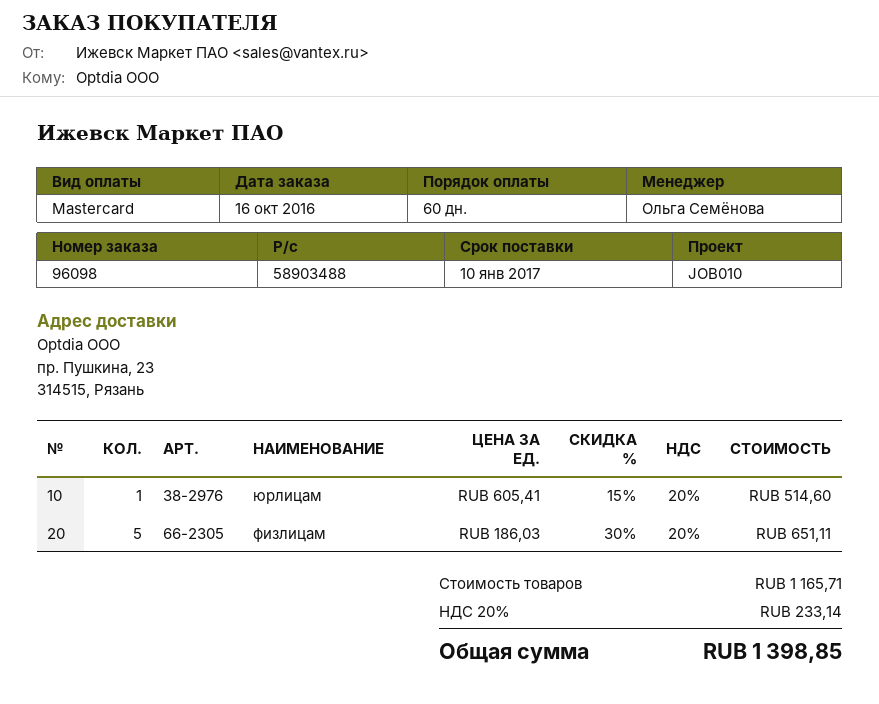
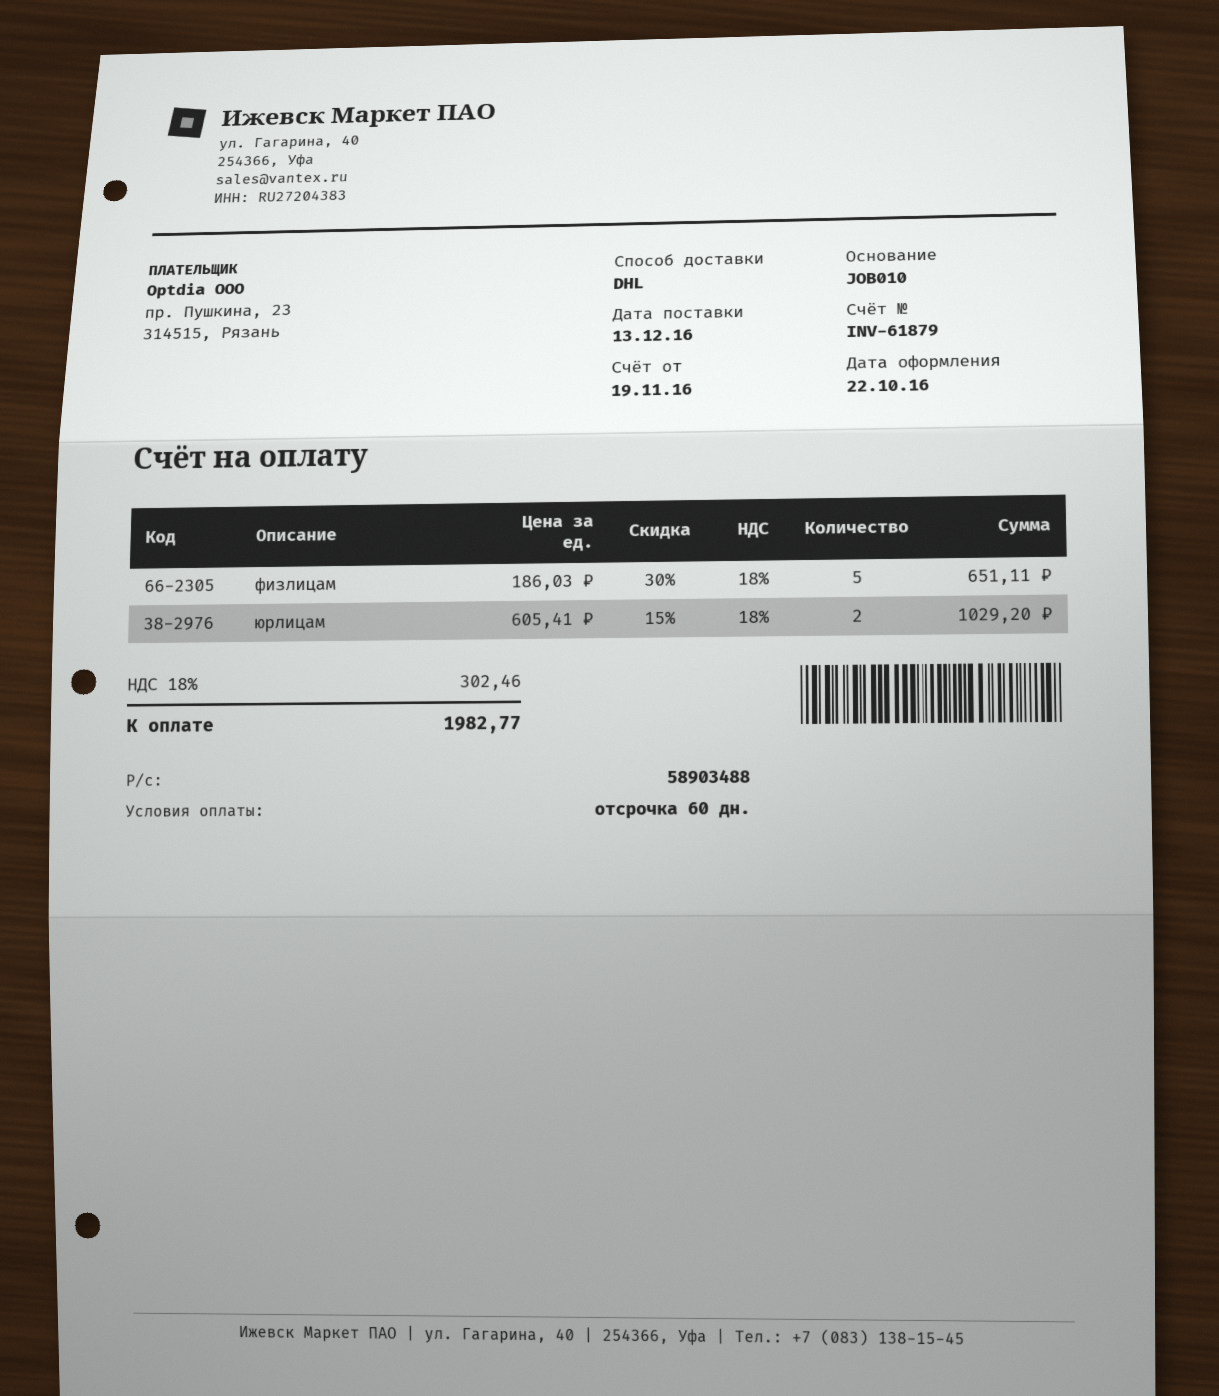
order date: 2016-10-16 -> 2016-10-22
delivery date: 2017-01-10 -> 2016-12-13
юрлицам: 1 x 605.41 - 15% = 514.60 -> 2 x 605.41 - 15% = 1029.20
tax: 20% = 233.14 -> 18% = 302.46
total: 1398.85 -> 1982.77

